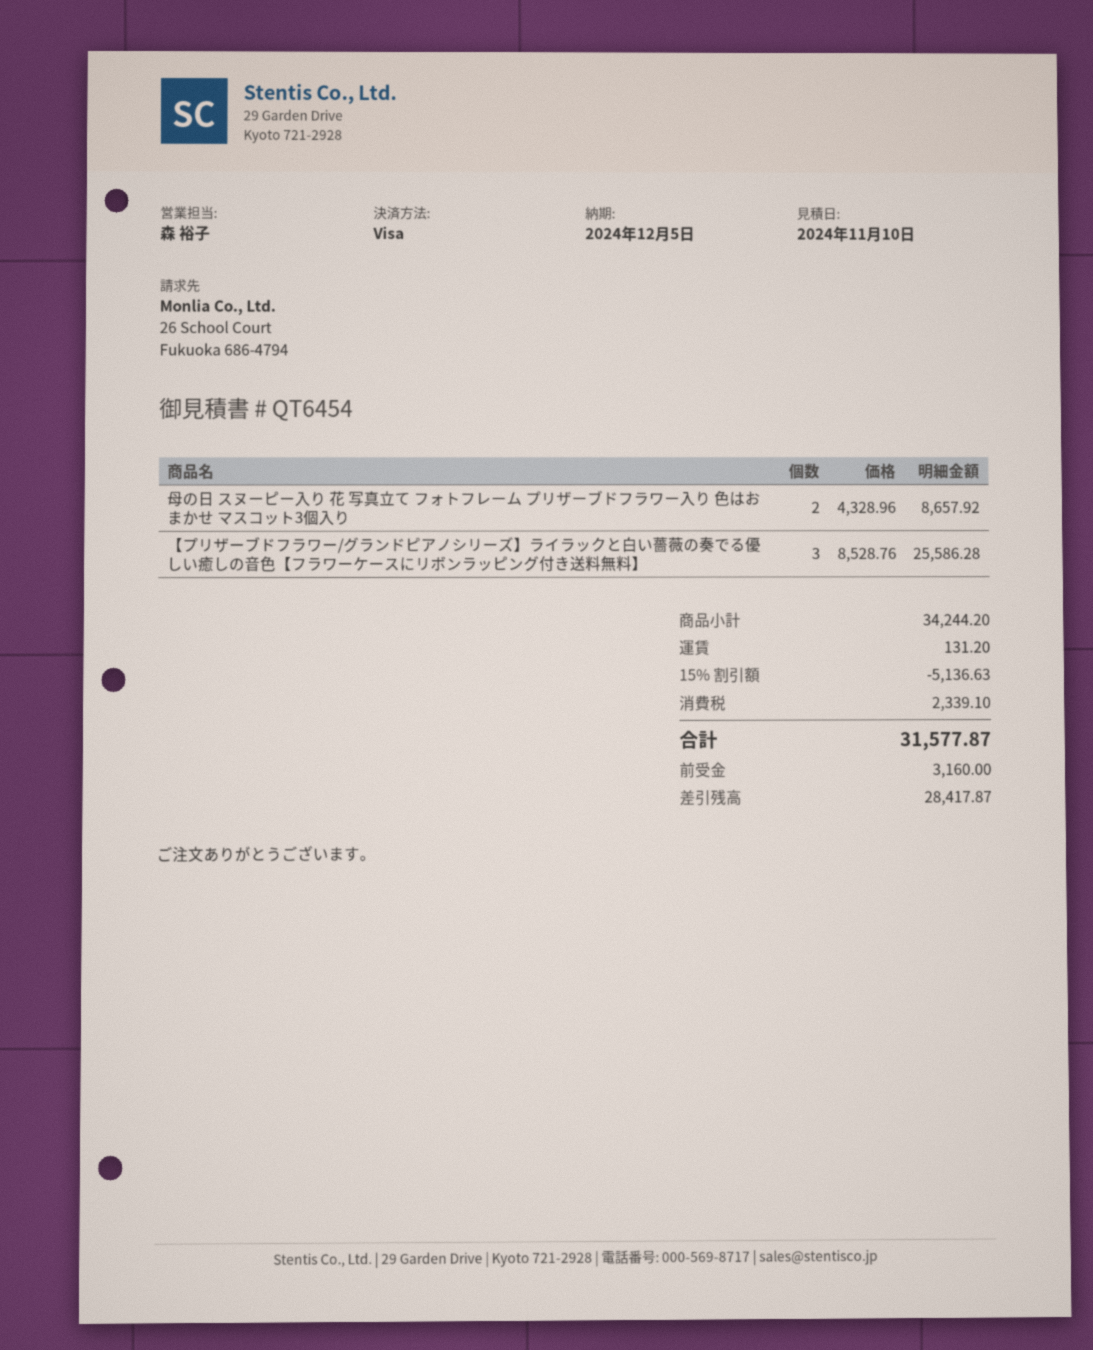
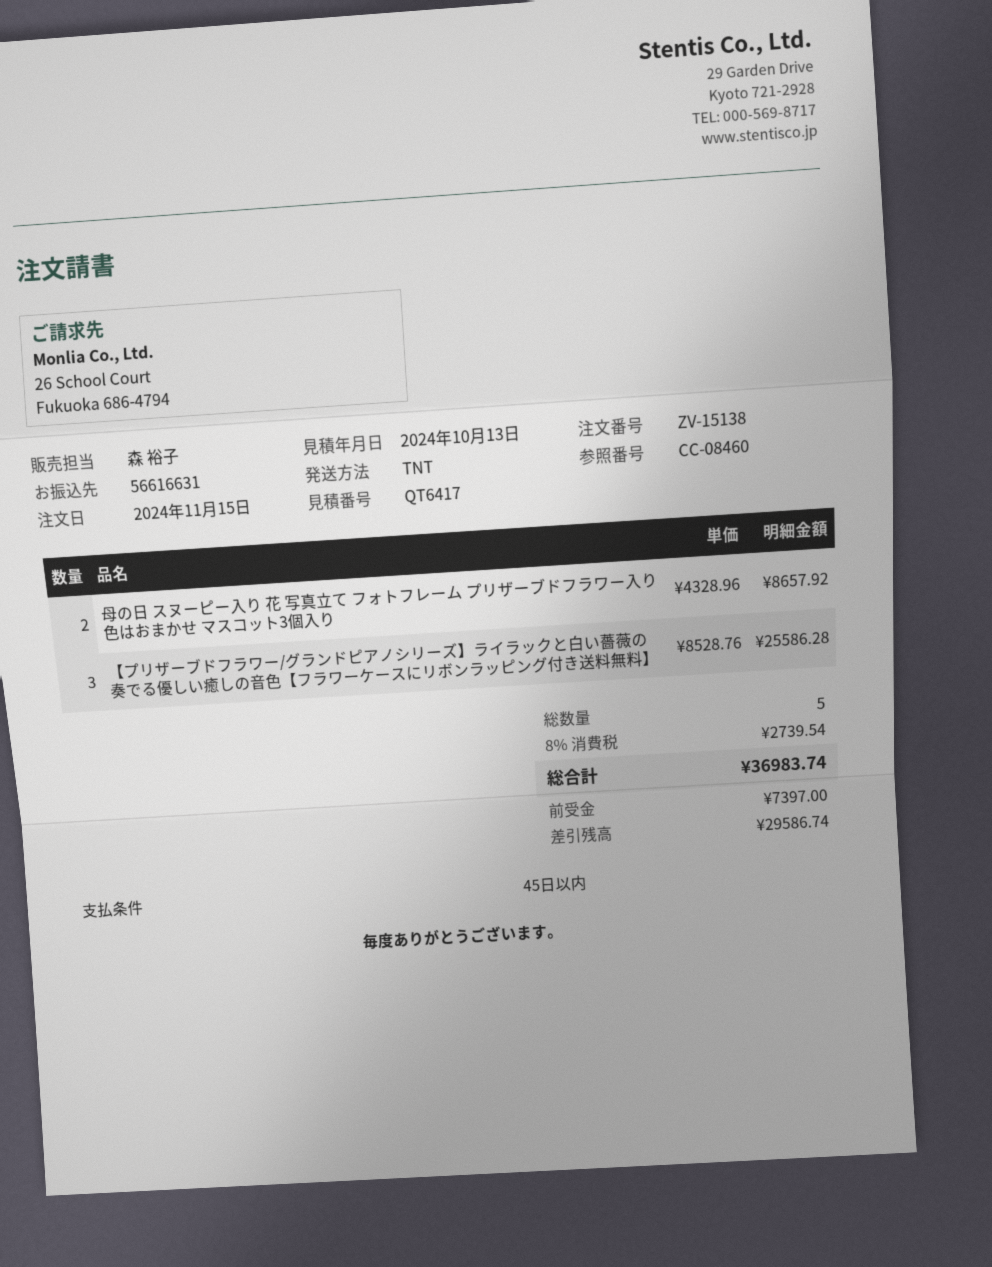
quote number: QT6454 -> QT6417
quote date: 2024-11-10 -> 2024-10-13
discount: 15% = 5136.63 -> none
shipping: 131.20 -> none
tax: 2339.10 -> 2739.54
total: 31577.87 -> 36983.74
deposit: 3160.00 -> 7397.00
balance: 28417.87 -> 29586.74

